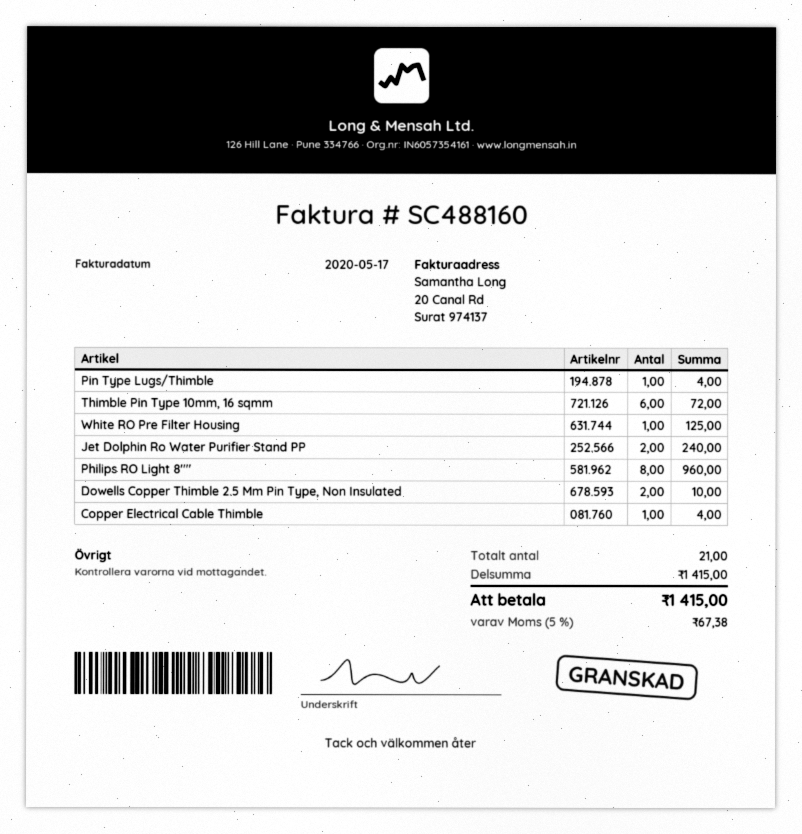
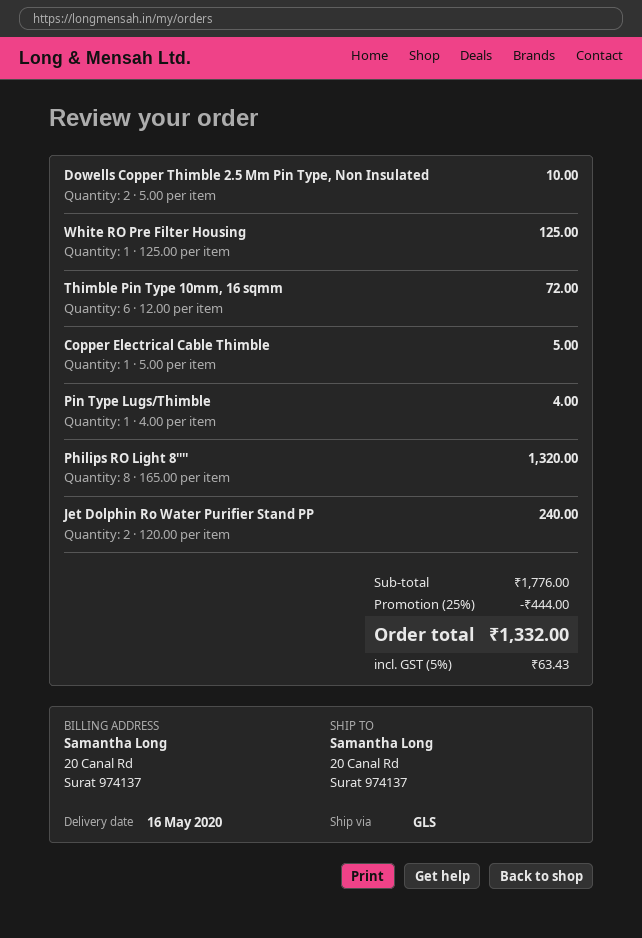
Philips RO Light 8'''': 8 for 960.00 -> 8 for 1320.00
Copper Electrical Cable Thimble: 1 for 4.00 -> 1 for 5.00
subtotal: 1415.00 -> 1776.00
discount: none -> 25% = 444.00
tax: 5% = 67.38 -> 5% = 63.43
total: 1415.00 -> 1332.00

